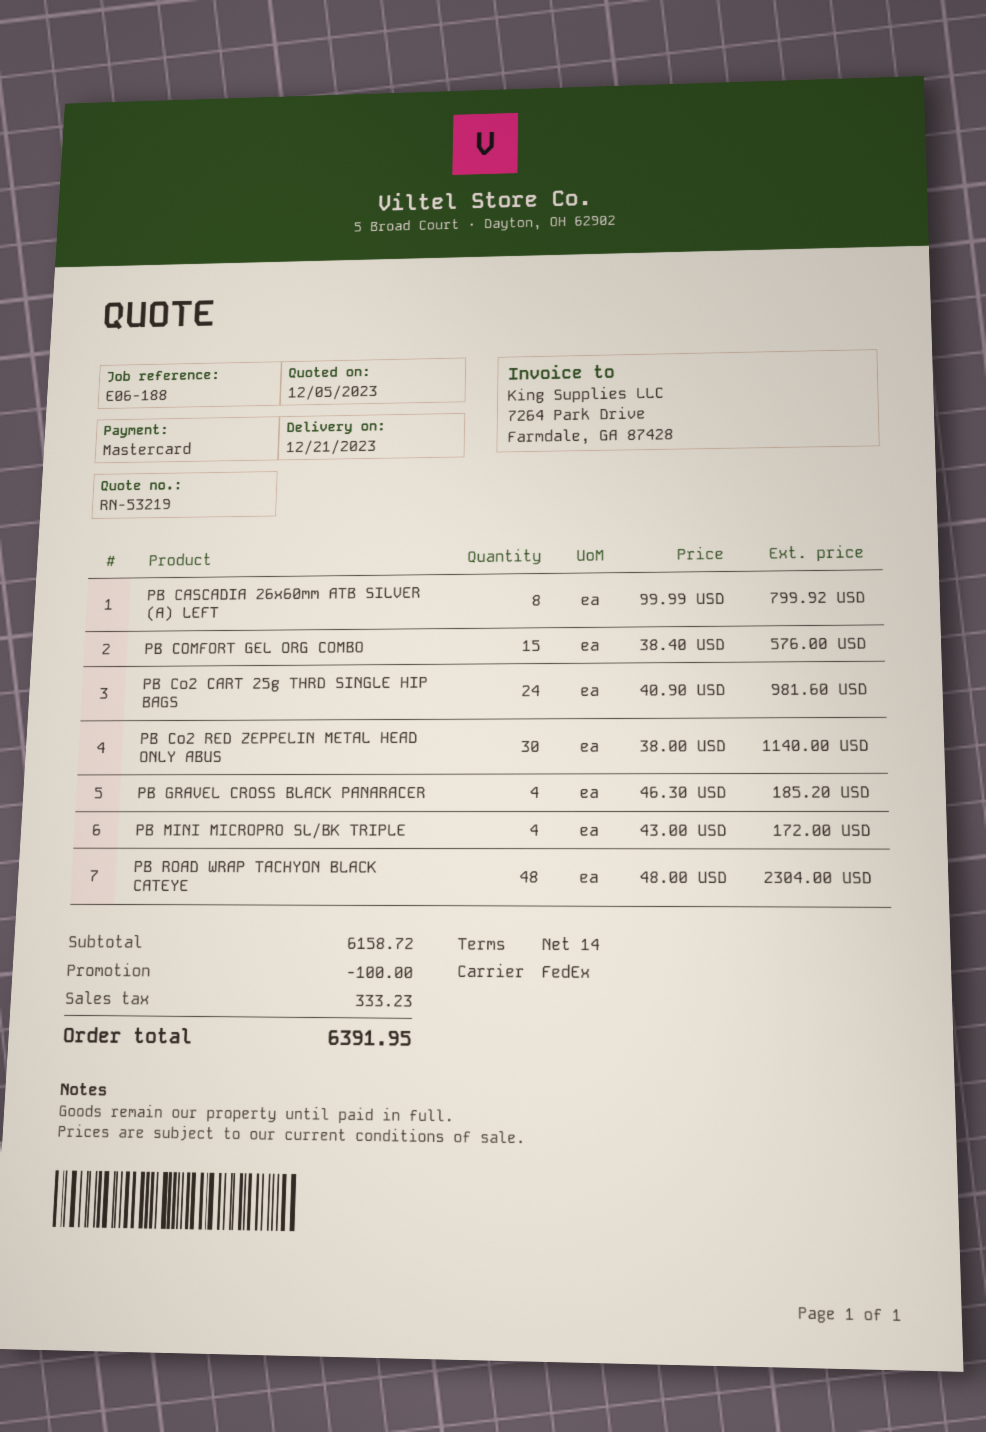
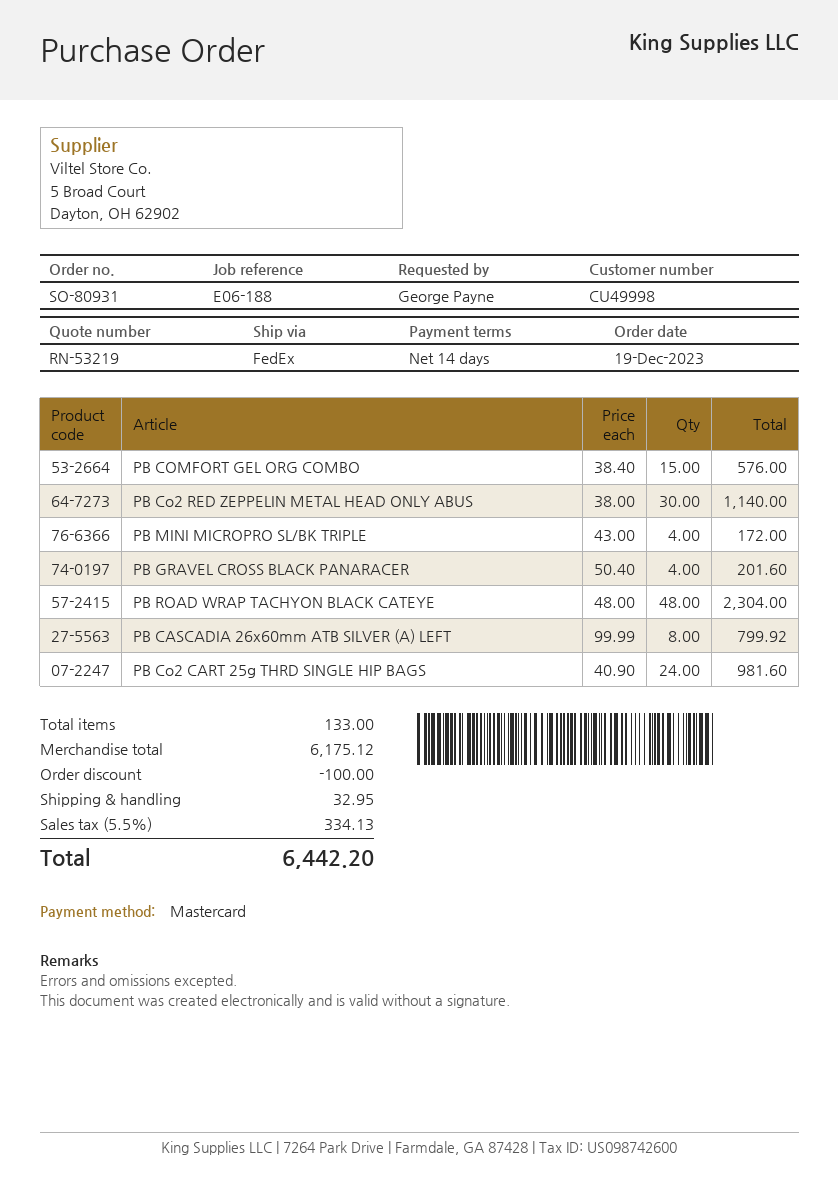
PB GRAVEL CROSS BLACK PANARACER: 4 x 46.30 = 185.20 -> 4 x 50.40 = 201.60
subtotal: 6158.72 -> 6175.12
shipping: none -> 32.95
tax: 333.23 -> 334.13
total: 6391.95 -> 6442.20

